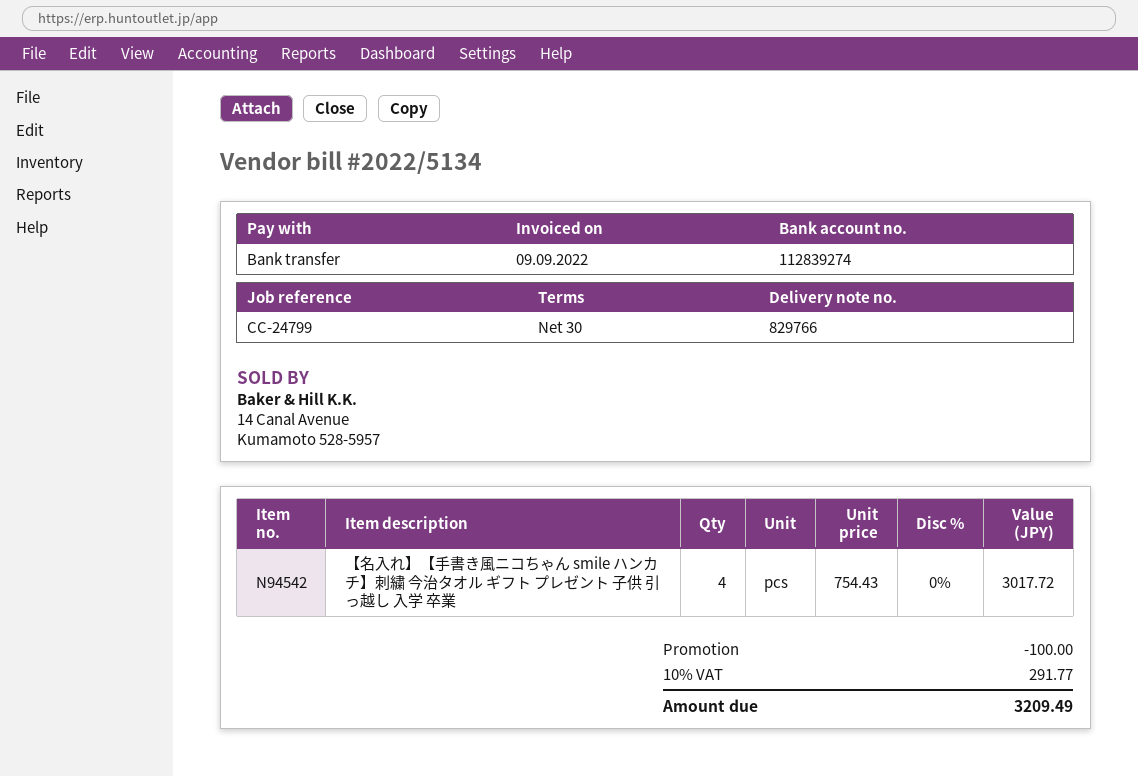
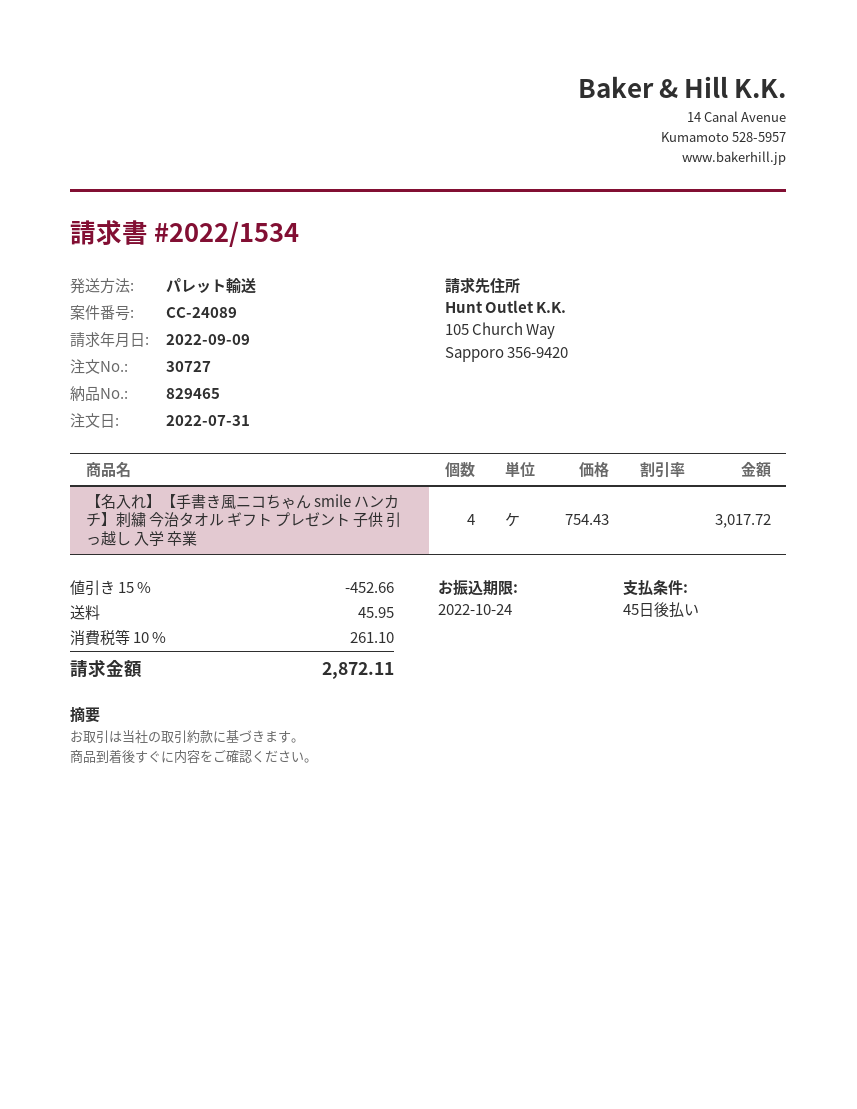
delivery note number: 829766 -> 829465
invoice number: 2022/5134 -> 2022/1534
payment terms: 30 days -> 45 days
reference: CC-24799 -> CC-24089
discount: 100.00 -> 452.66
shipping: none -> 45.95
tax: 10% = 291.77 -> 10% = 261.10
total: 3209.49 -> 2872.11

